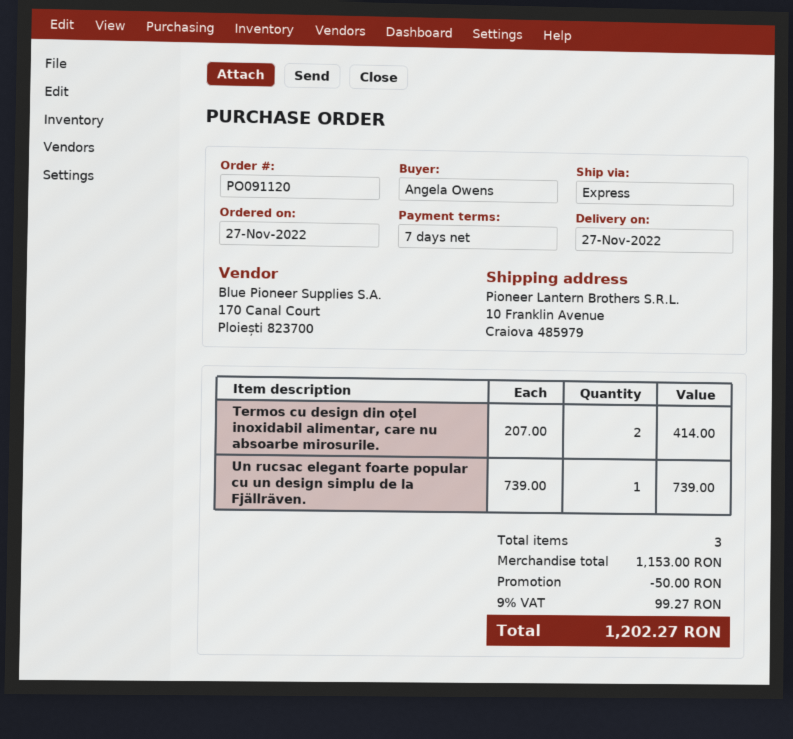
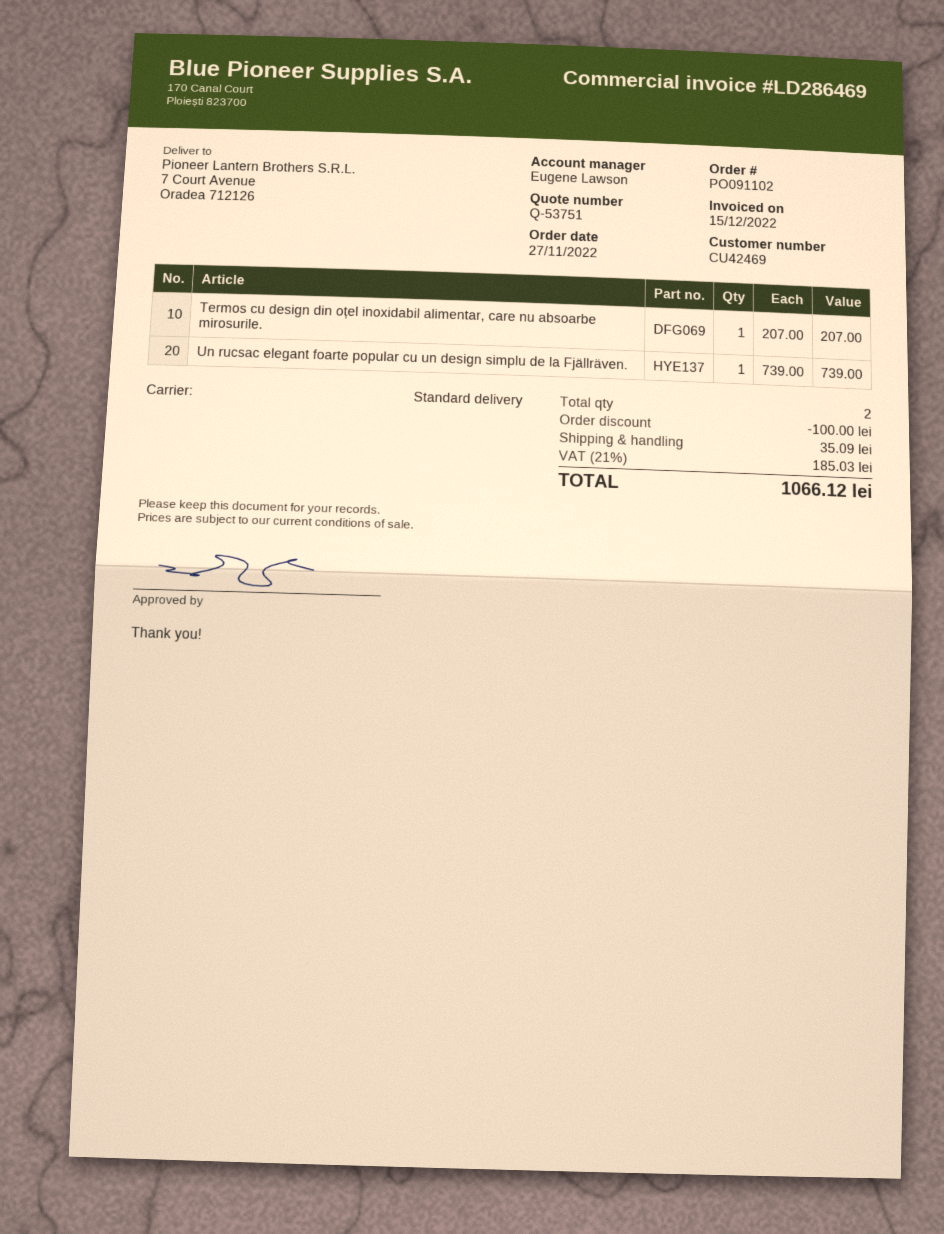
order number: PO091120 -> PO091102
shipping method: express -> standard
ship to: 10 Franklin Avenue, Craiova 485979 -> 7 Court Avenue, Oradea 712126
Termos cu design din oțel inoxidabil alimentar, care nu absoarbe mirosurile.: 2 x 207.00 = 414.00 -> 1 x 207.00 = 207.00
total quantity: 3 -> 2
discount: 50.00 -> 100.00
shipping: none -> 35.09
tax: 9% = 99.27 -> 21% = 185.03
total: 1202.27 -> 1066.12

